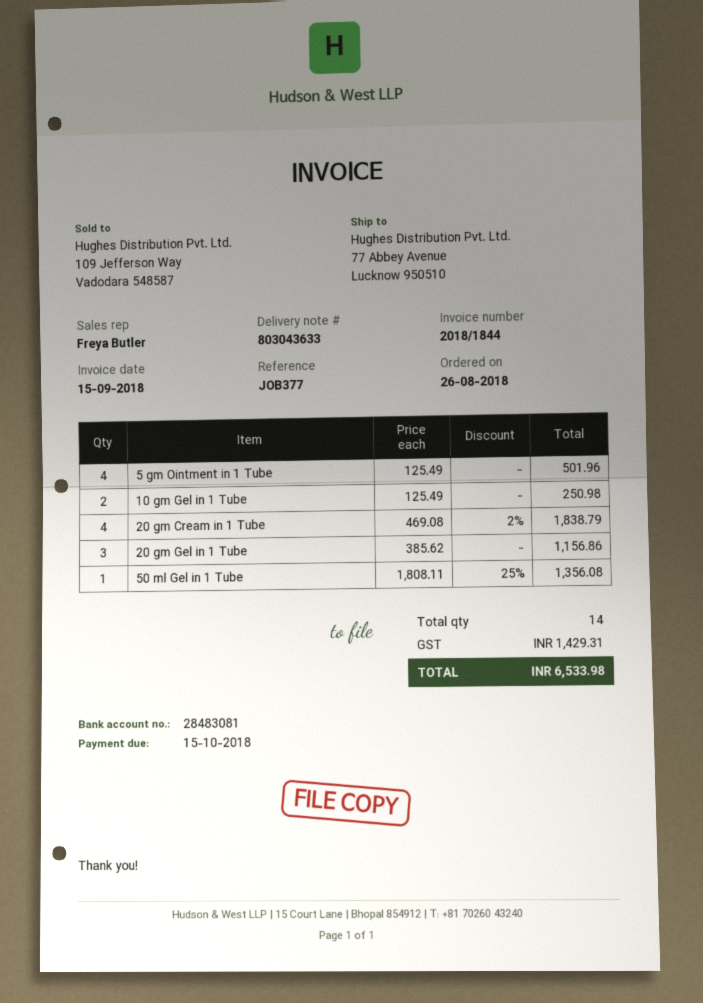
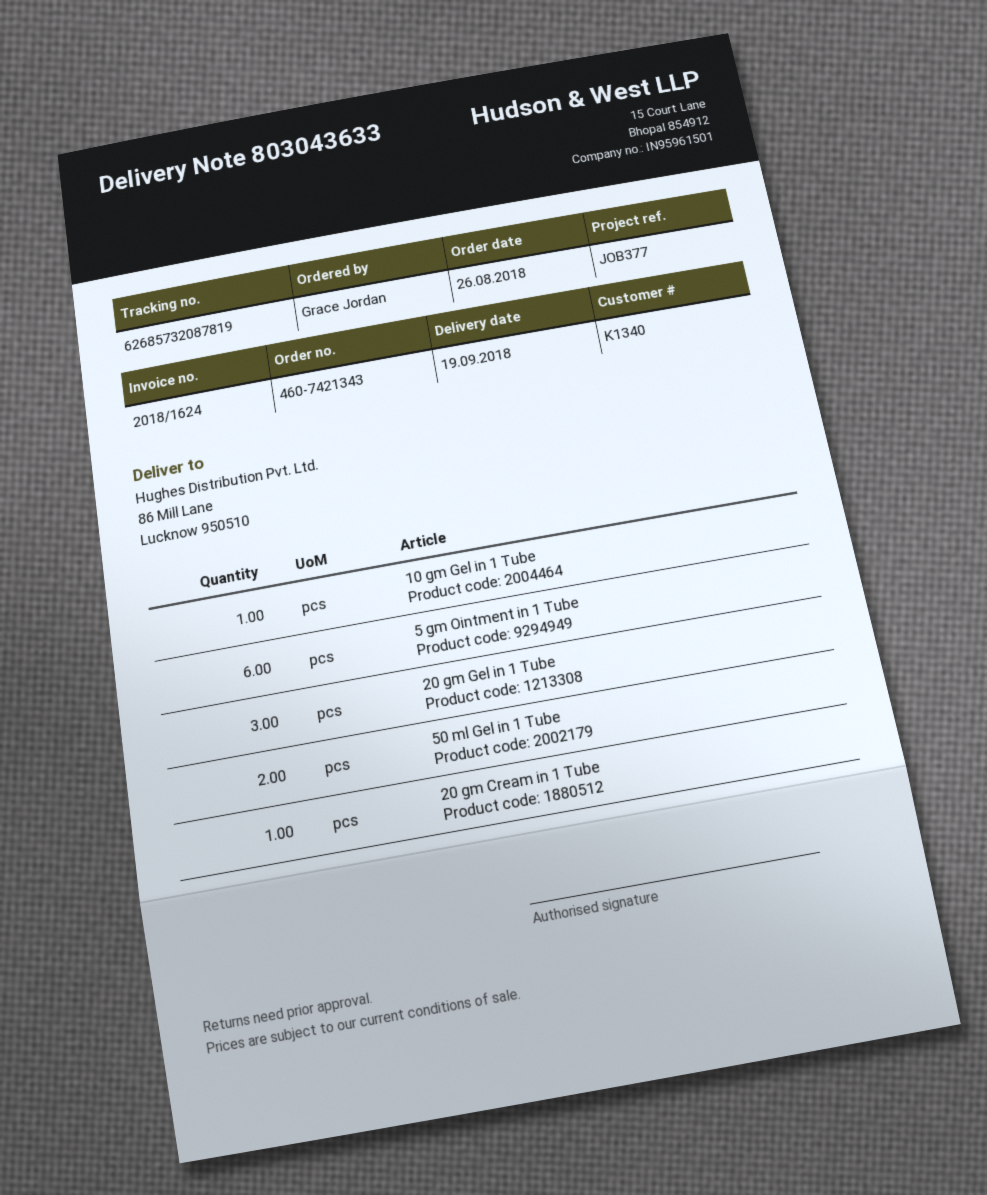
invoice number: 2018/1844 -> 2018/1624
ship to: 77 Abbey Avenue, Lucknow 950510 -> 86 Mill Lane, Lucknow 950510
5 gm Ointment in 1 Tube: 4 -> 6
10 gm Gel in 1 Tube: 2 -> 1
20 gm Cream in 1 Tube: 4 -> 1
50 ml Gel in 1 Tube: 1 -> 2

